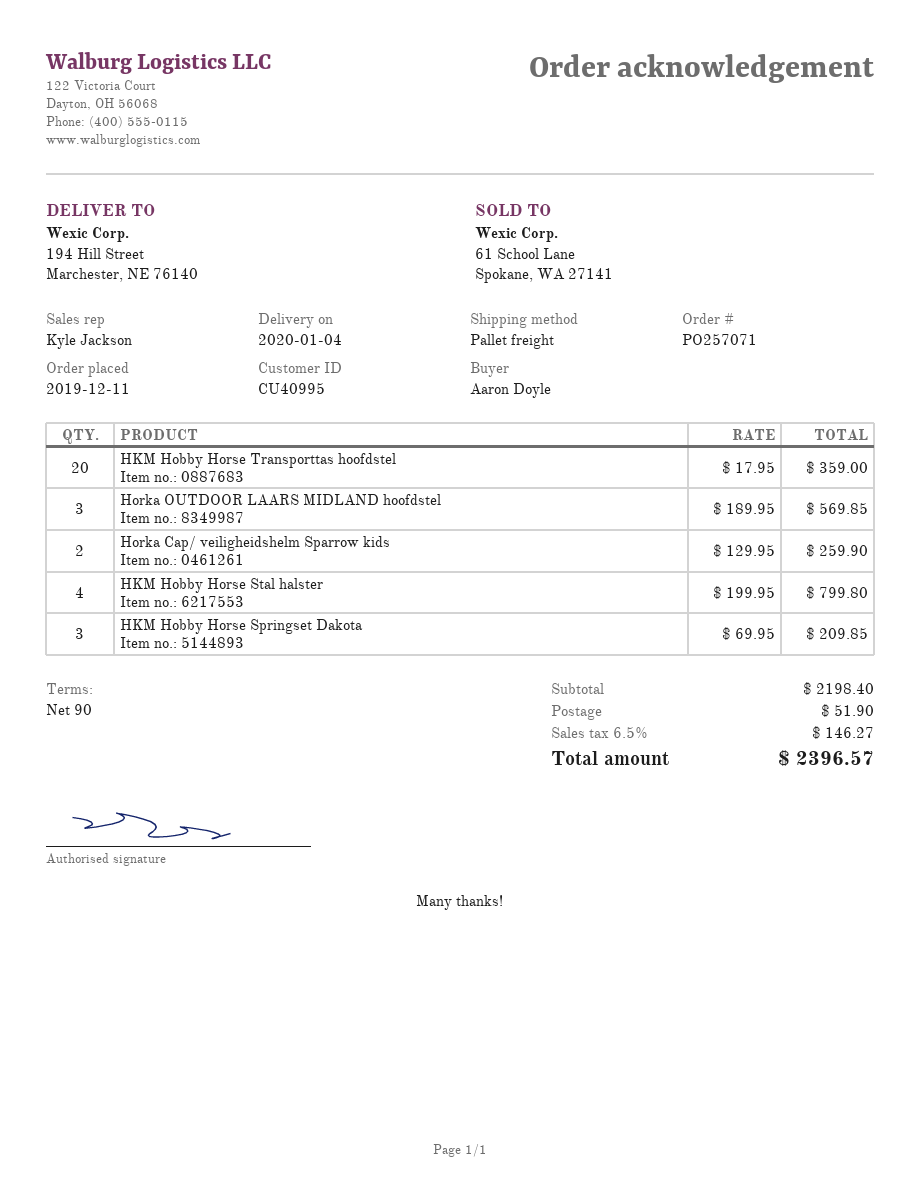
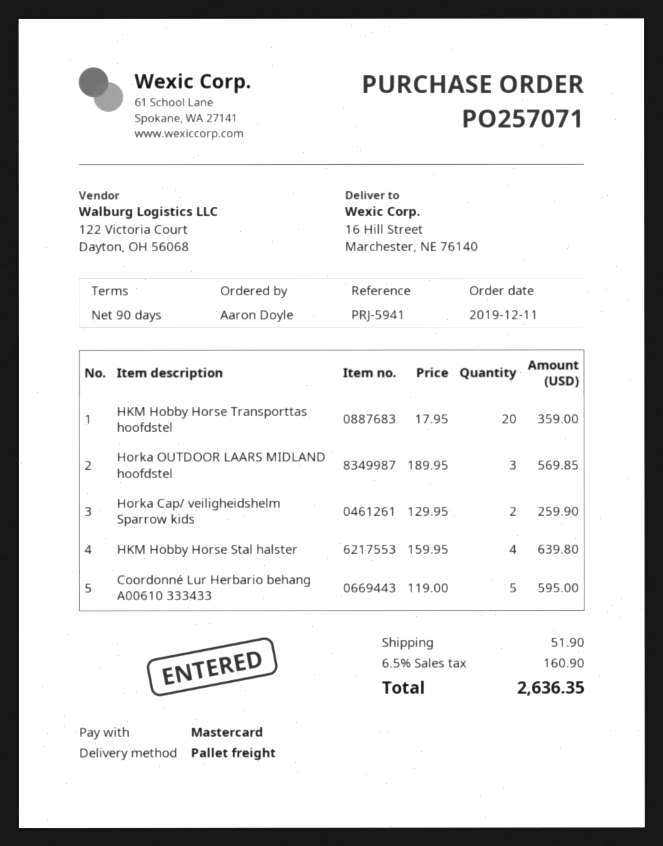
ship to: 194 Hill Street, Marchester, NE 76140 -> 16 Hill Street, Marchester, NE 76140
HKM Hobby Horse Stal halster: 4 x 199.95 = 799.80 -> 4 x 159.95 = 639.80
HKM Hobby Horse Springset Dakota: 3 x 69.95 = 209.85 -> none
Coordonné Lur Herbario behang A00610 333433: none -> 5 x 119.00 = 595.00
tax: 6.5% = 146.27 -> 6.5% = 160.90
total: 2396.57 -> 2636.35

